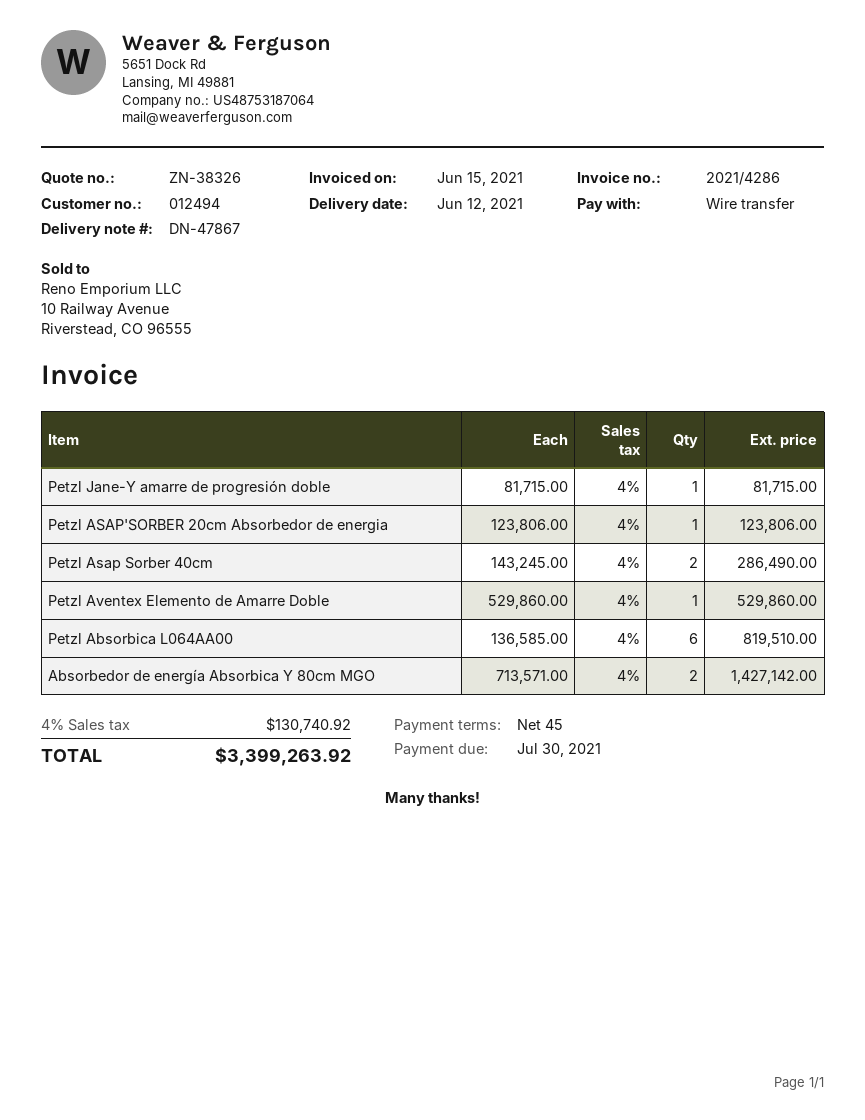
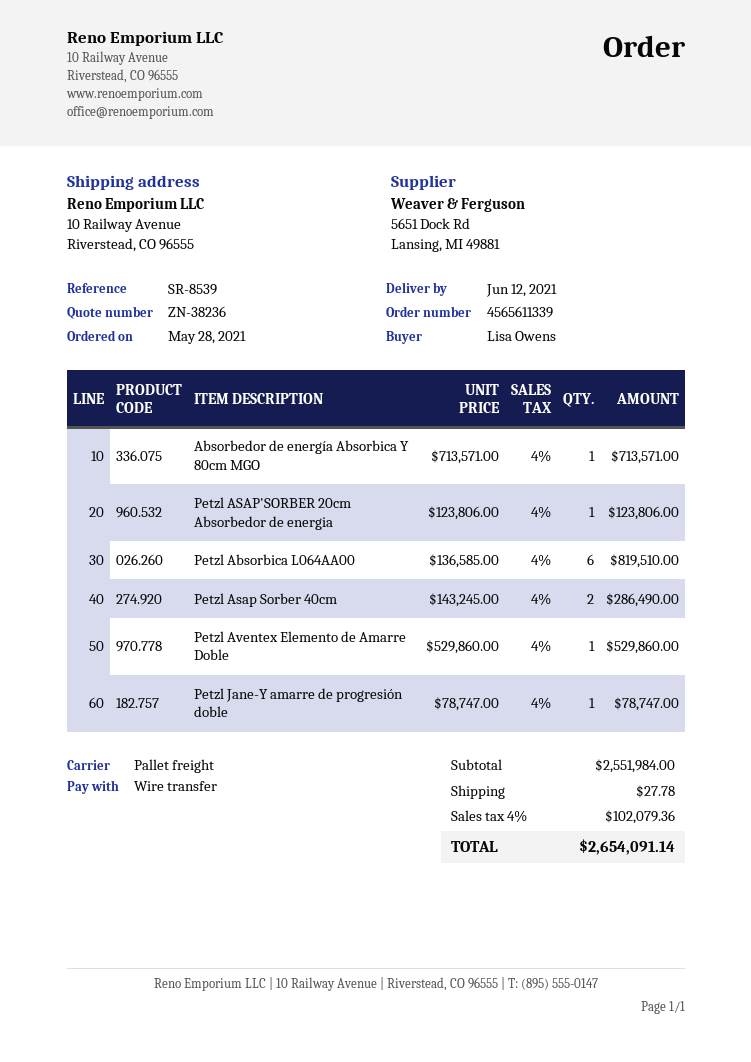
quote number: ZN-38326 -> ZN-38236
Petzl Jane-Y amarre de progresión doble: 1 x 81715.00 = 81715.00 -> 1 x 78747.00 = 78747.00
Absorbedor de energía Absorbica Y 80cm MGO: 2 x 713571.00 = 1427142.00 -> 1 x 713571.00 = 713571.00
shipping: none -> 27.78
tax: 4% = 130740.92 -> 4% = 102079.36
total: 3399263.92 -> 2654091.14

